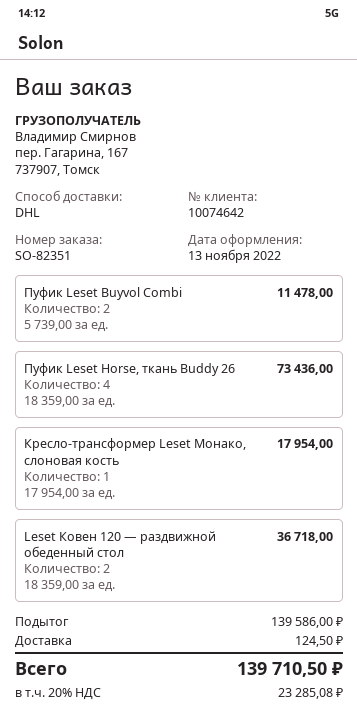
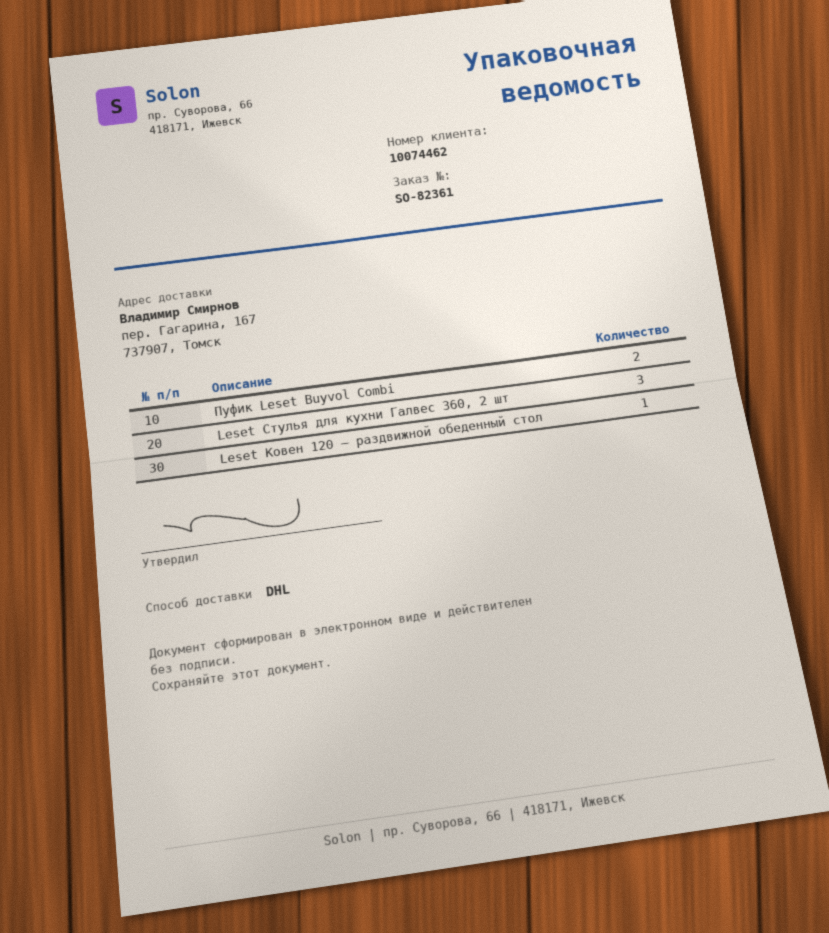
order number: SO-82351 -> SO-82361
customer number: 10074642 -> 10074462
Пуфик Leset Horse, ткань Buddy 26: 4 -> none
Кресло-трансформер Leset Монако, слоновая кость: 1 -> none
Leset Ковен 120 — раздвижной обеденный стол: 2 -> 1
Leset Стулья для кухни Галвес 360, 2 шт: none -> 3

